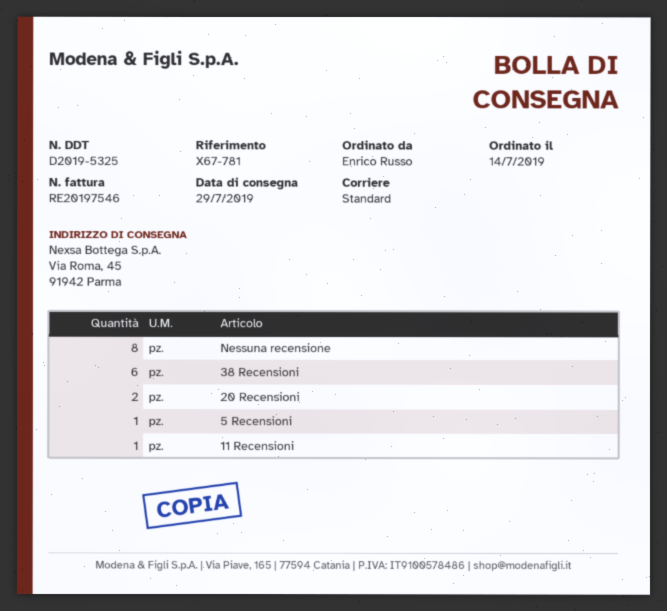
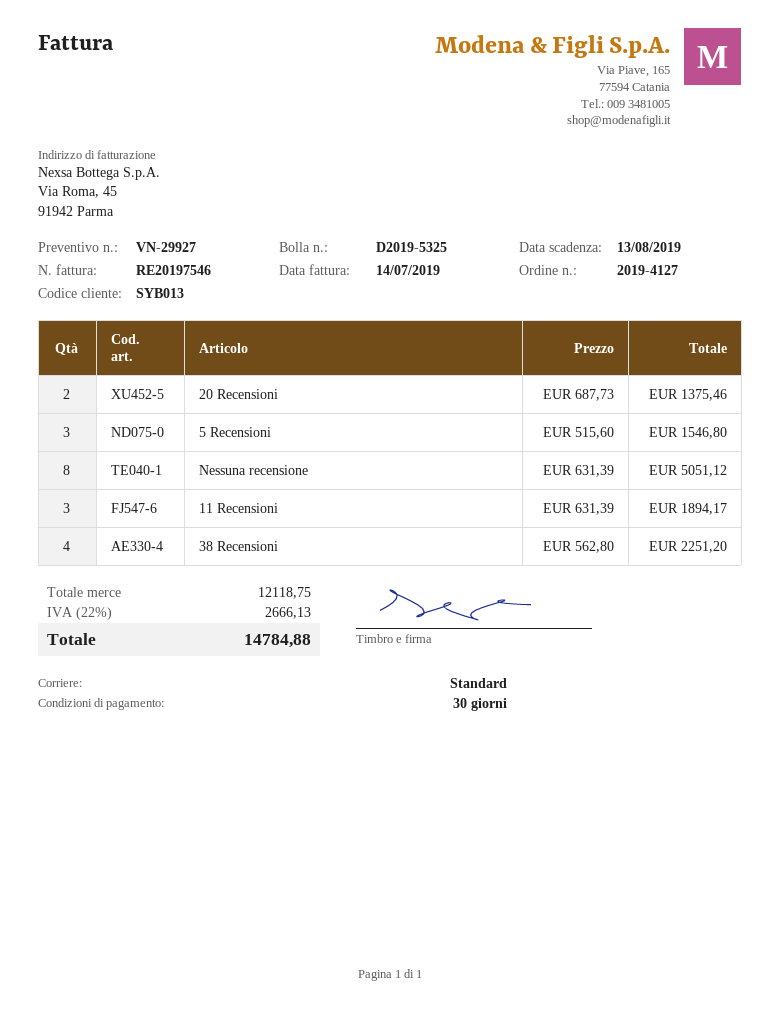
38 Recensioni: 6 -> 4
5 Recensioni: 1 -> 3
11 Recensioni: 1 -> 3

